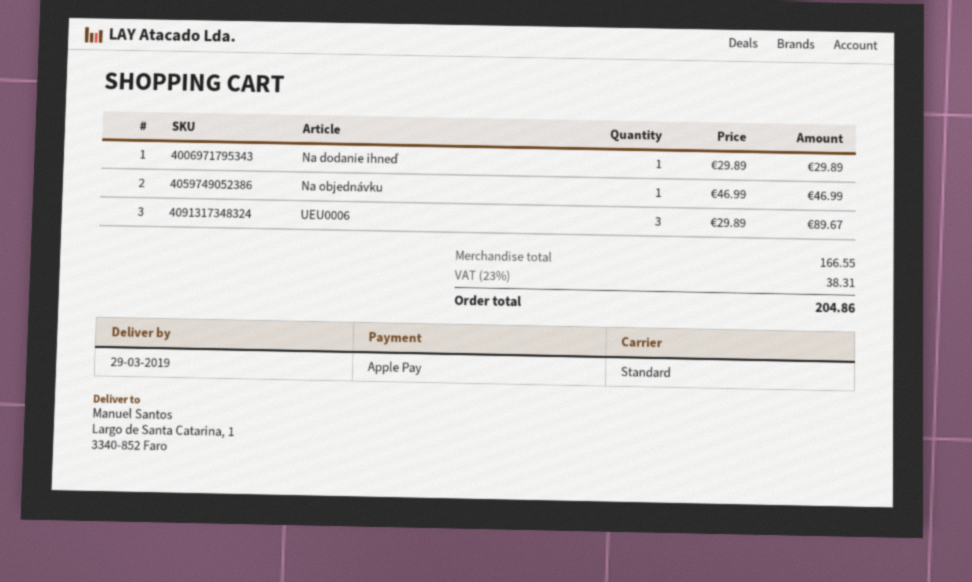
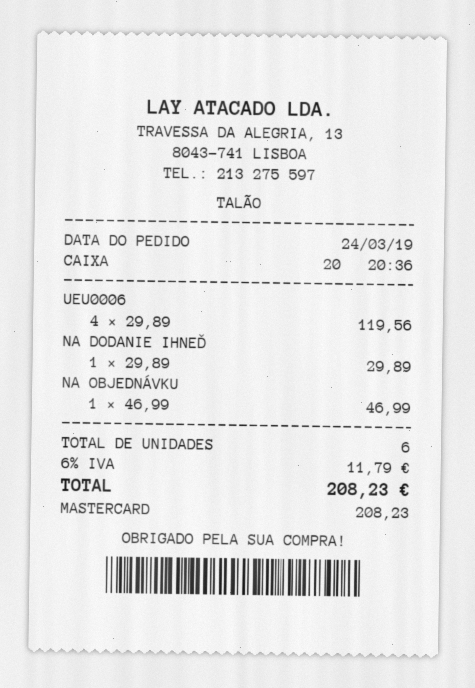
payment method: Apple Pay -> Mastercard
UEU0006: 3 x 29.89 = 89.67 -> 4 x 29.89 = 119.56
tax: 23% = 38.31 -> 6% = 11.79
total: 204.86 -> 208.23

